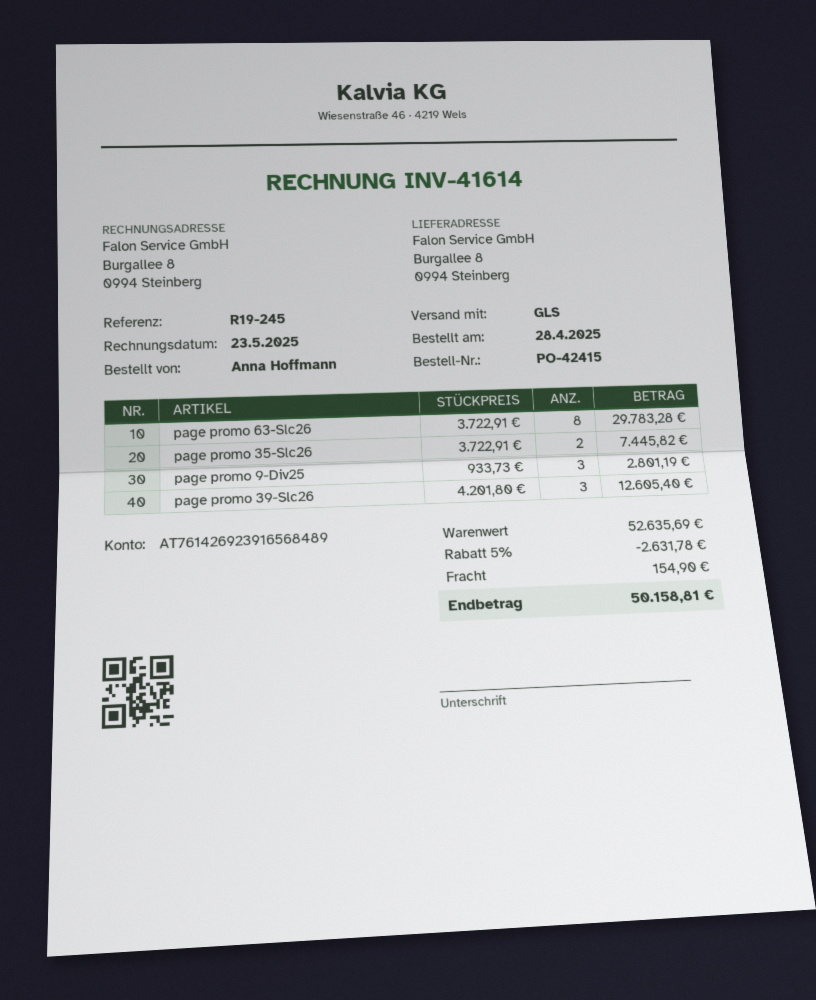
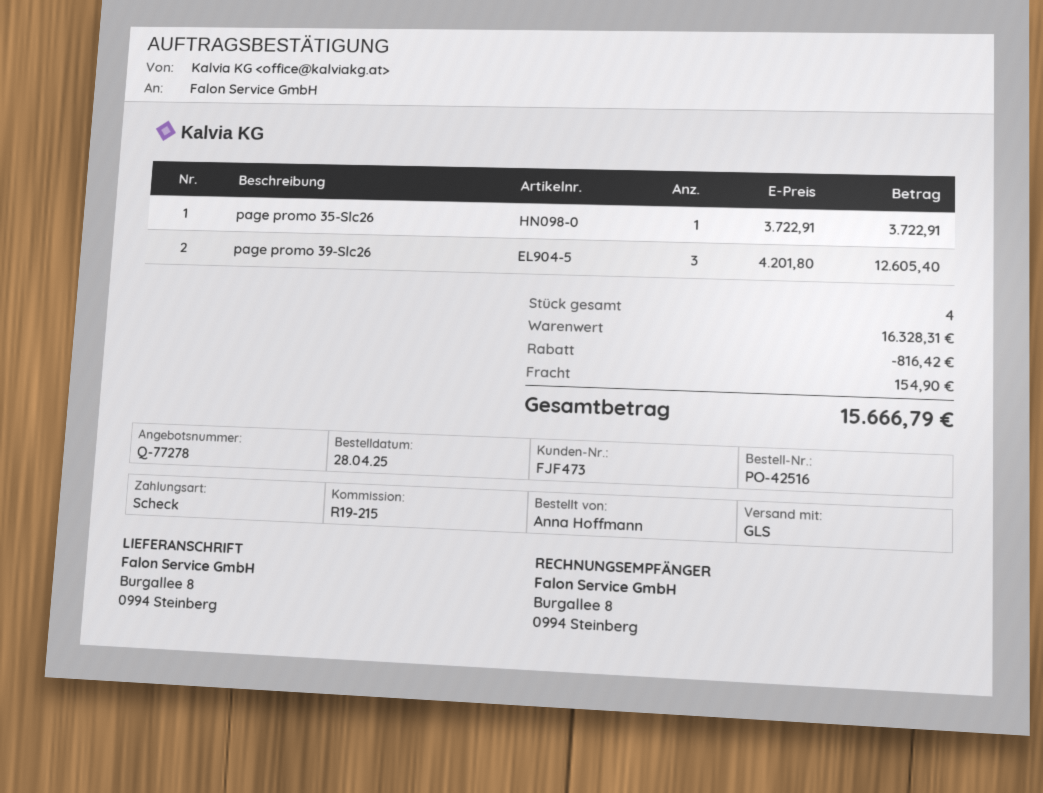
order number: PO-42415 -> PO-42516
reference: R19-245 -> R19-215
page promo 63-Slc26: 8 x 3722.91 = 29783.28 -> none
page promo 35-Slc26: 2 x 3722.91 = 7445.82 -> 1 x 3722.91 = 3722.91
page promo 9-Div25: 3 x 933.73 = 2801.19 -> none
subtotal: 52635.69 -> 16328.31
discount: 2631.78 -> 816.42
total: 50158.81 -> 15666.79

